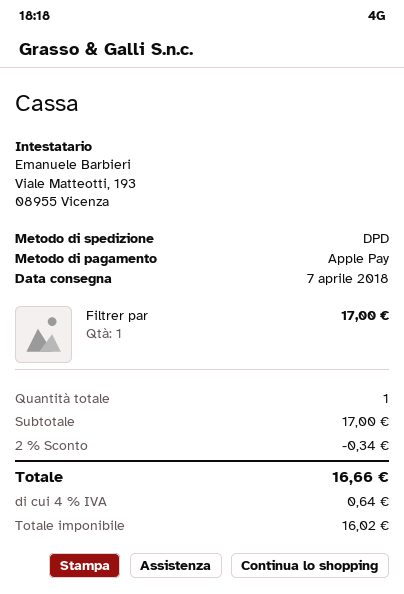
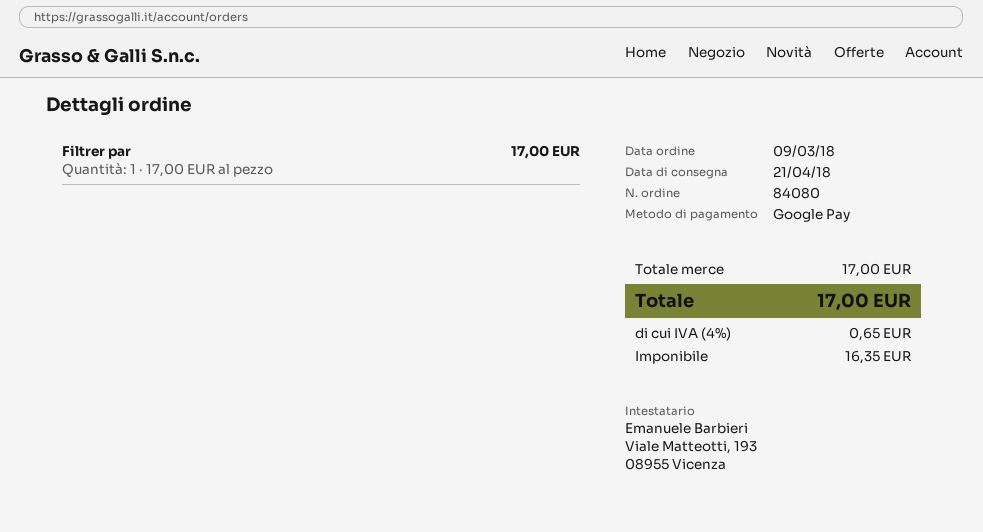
delivery date: 2018-04-07 -> 2018-04-21
payment method: Apple Pay -> Google Pay
discount: 2% = 0.34 -> none
net: 16.02 -> 16.35
tax: 4% = 0.64 -> 4% = 0.65
total: 16.66 -> 17.00

